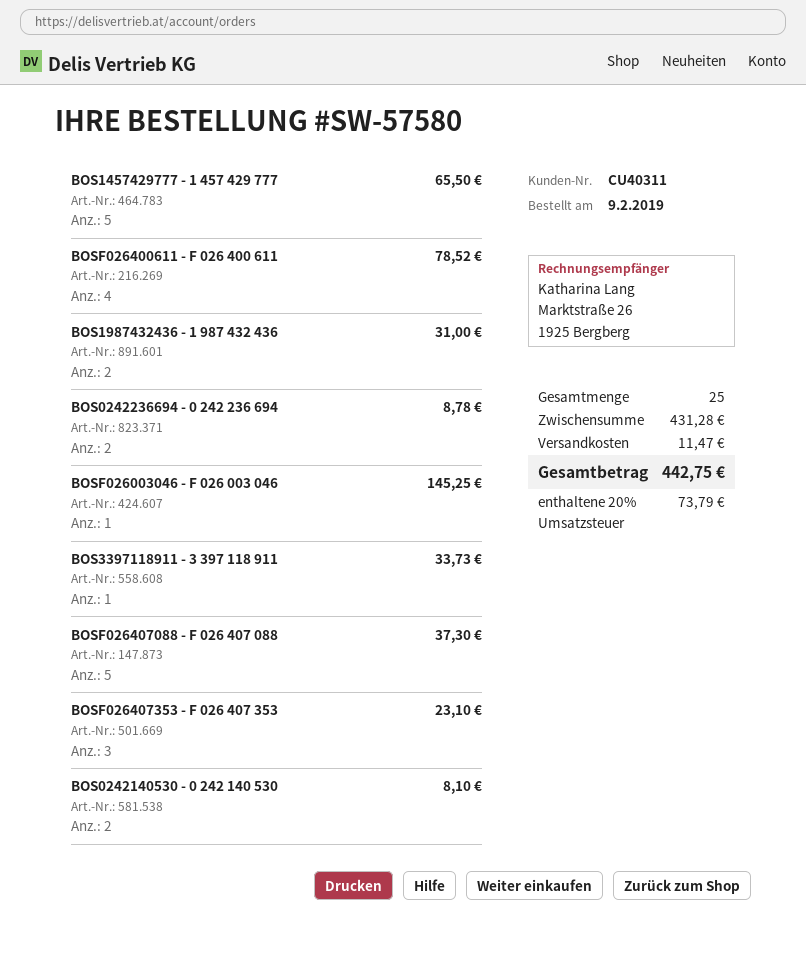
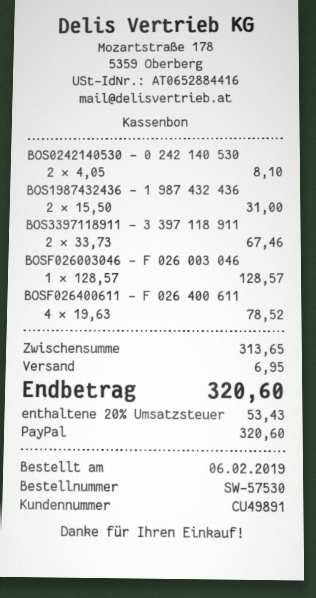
order number: SW-57580 -> SW-57530
order date: 2019-02-09 -> 2019-02-06
customer number: CU40311 -> CU49891
BOS1457429777 - 1 457 429 777: 5 for 65.50 -> none
BOS0242236694 - 0 242 236 694: 2 for 8.78 -> none
BOSF026003046 - F 026 003 046: 1 for 145.25 -> 1 for 128.57
BOS3397118911 - 3 397 118 911: 1 for 33.73 -> 2 for 67.46
BOSF026407088 - F 026 407 088: 5 for 37.30 -> none
BOSF026407353 - F 026 407 353: 3 for 23.10 -> none
subtotal: 431.28 -> 313.65
shipping: 11.47 -> 6.95
tax: 20% = 73.79 -> 20% = 53.43
total: 442.75 -> 320.60

